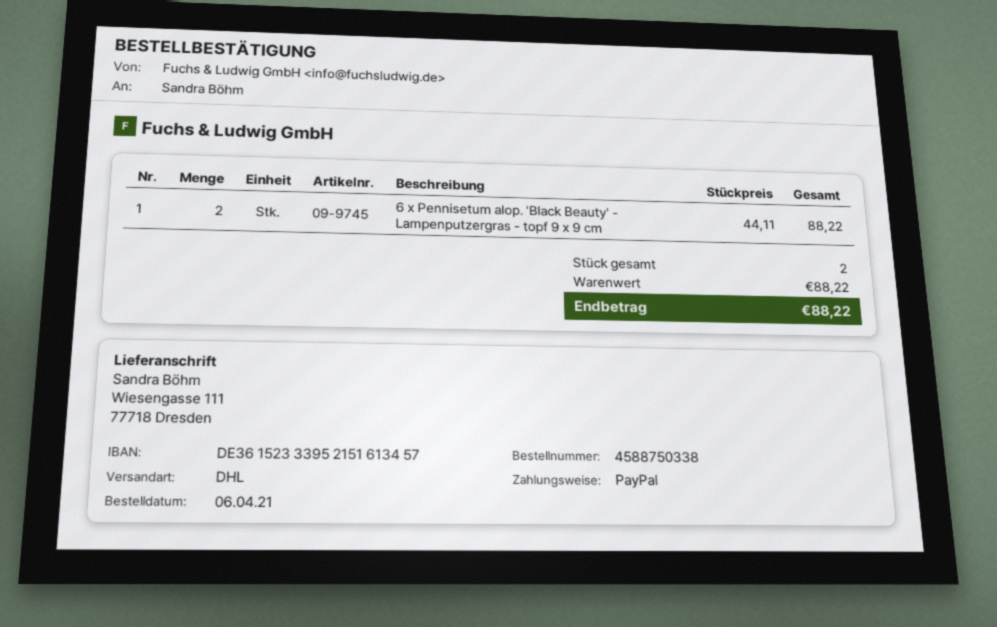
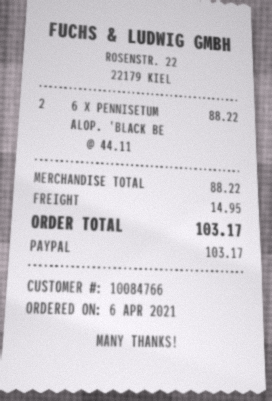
shipping: none -> 14.95
total: 88.22 -> 103.17

